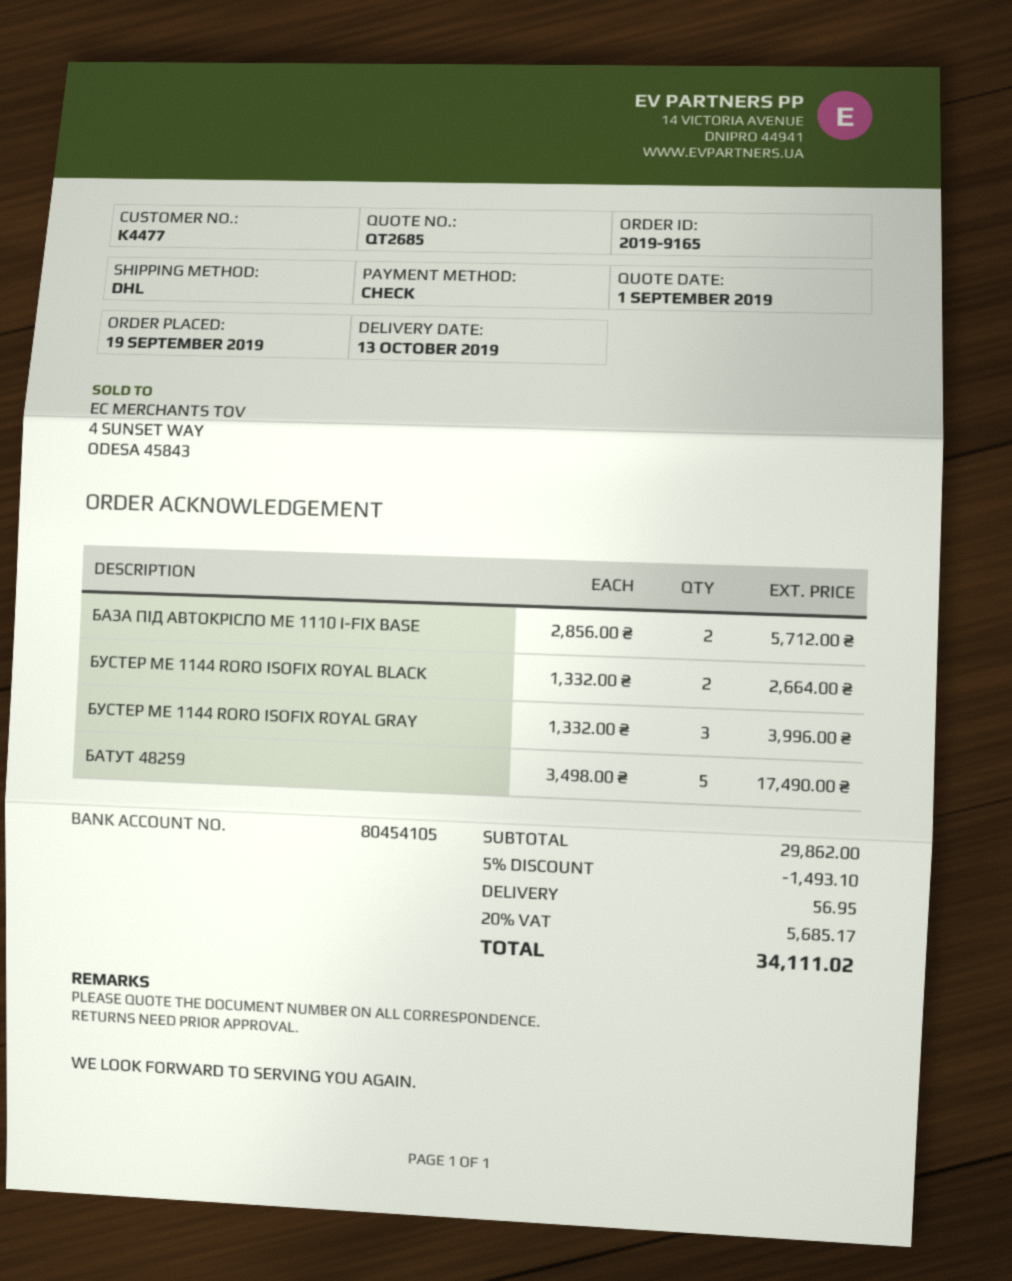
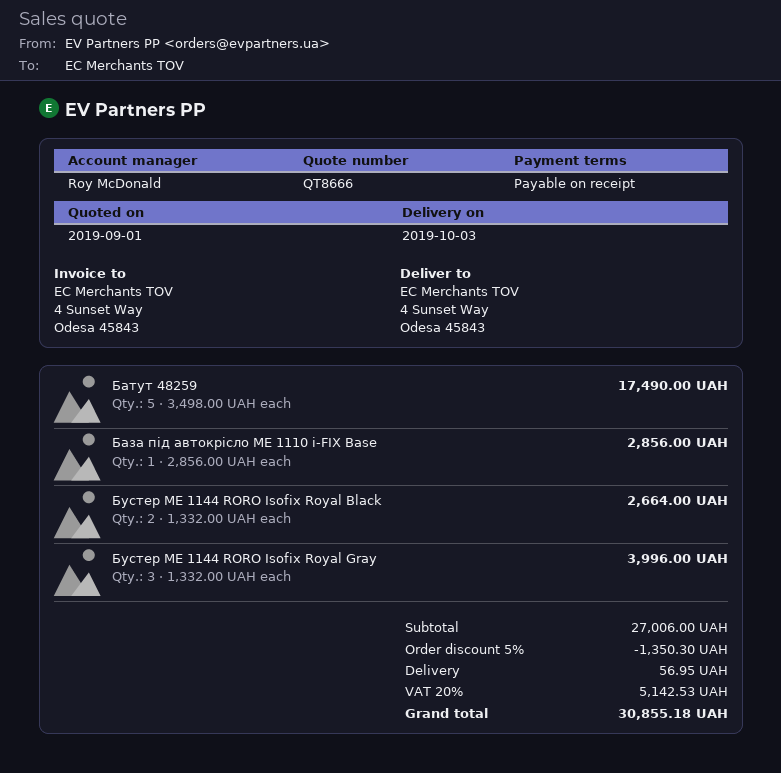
quote number: QT2685 -> QT8666
delivery date: 2019-10-13 -> 2019-10-03
БАЗА ПІД АВТОКРІСЛО ME 1110 I-FIX BASE: 2 x 2856.00 = 5712.00 -> 1 x 2856.00 = 2856.00
subtotal: 29862.00 -> 27006.00
discount: 5% = 1493.10 -> 5% = 1350.30
tax: 20% = 5685.17 -> 20% = 5142.53
total: 34111.02 -> 30855.18

